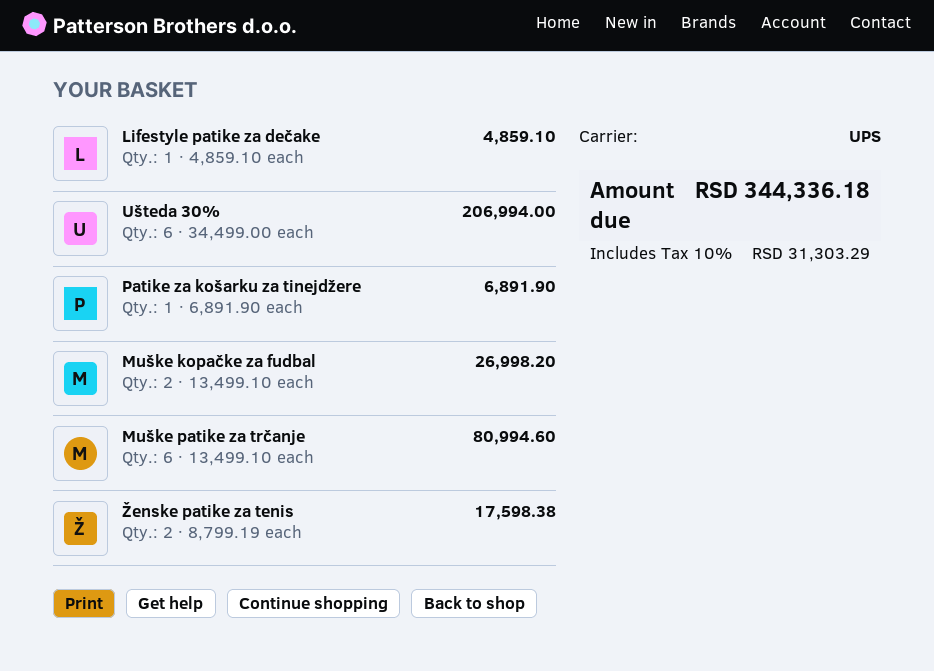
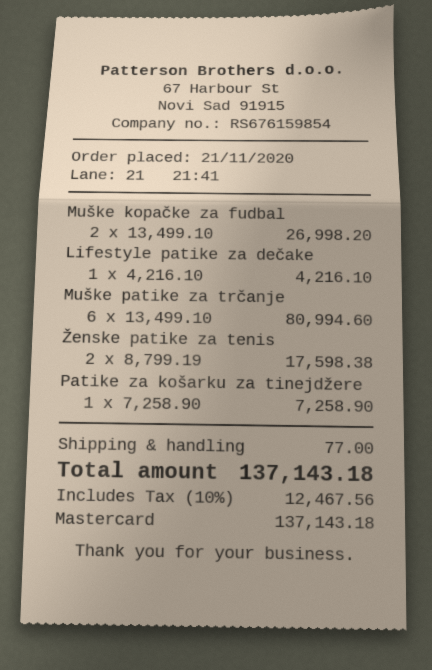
Lifestyle patike za dečake: 1 x 4859.10 = 4859.10 -> 1 x 4216.10 = 4216.10
Ušteda 30%: 6 x 34499.00 = 206994.00 -> none
Patike za košarku za tinejdžere: 1 x 6891.90 = 6891.90 -> 1 x 7258.90 = 7258.90
shipping: none -> 77.00
tax: 10% = 31303.29 -> 10% = 12467.56
total: 344336.18 -> 137143.18

